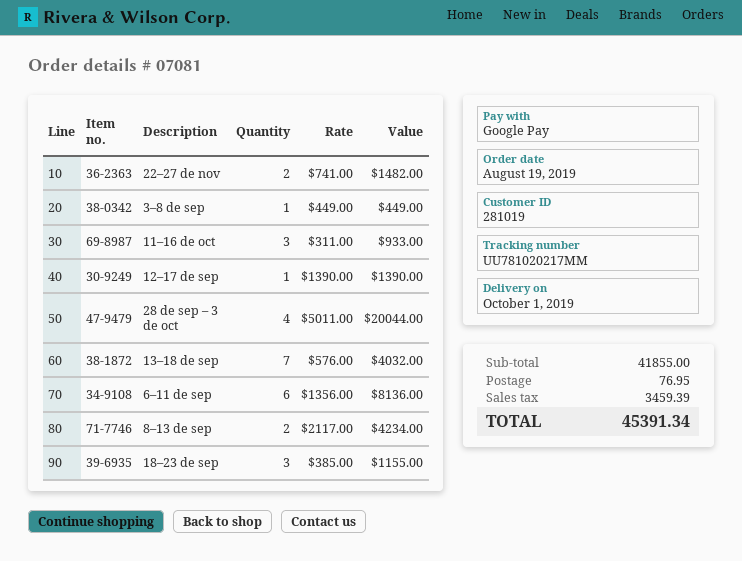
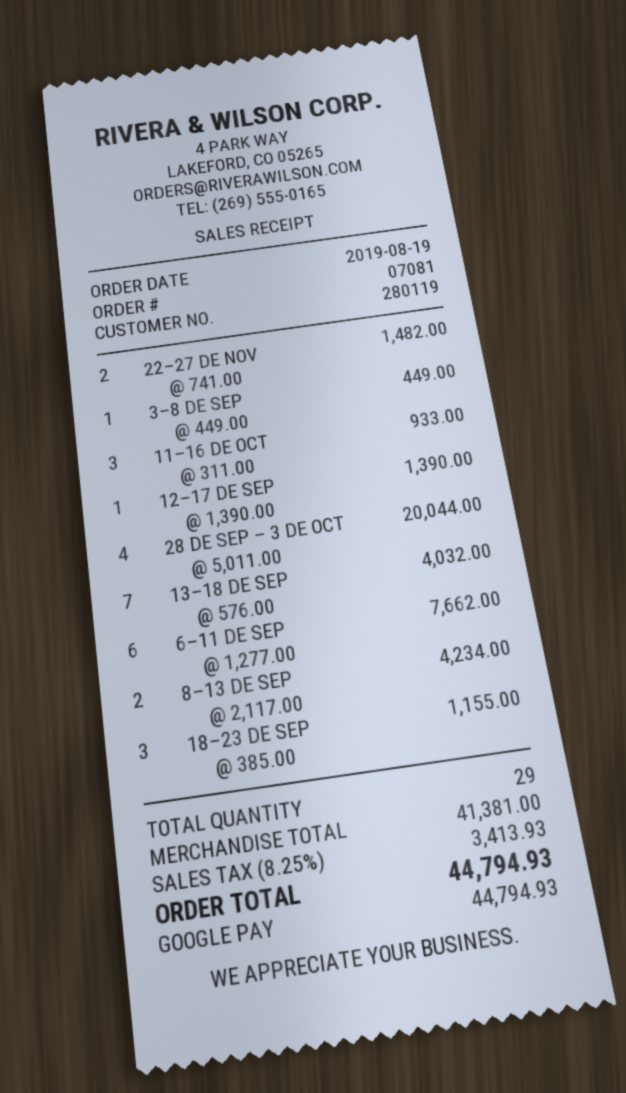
customer number: 281019 -> 280119
6–11 de sep: 6 x 1356.00 = 8136.00 -> 6 x 1277.00 = 7662.00
subtotal: 41855.00 -> 41381.00
shipping: 76.95 -> none
tax: 3459.39 -> 3413.93
total: 45391.34 -> 44794.93

